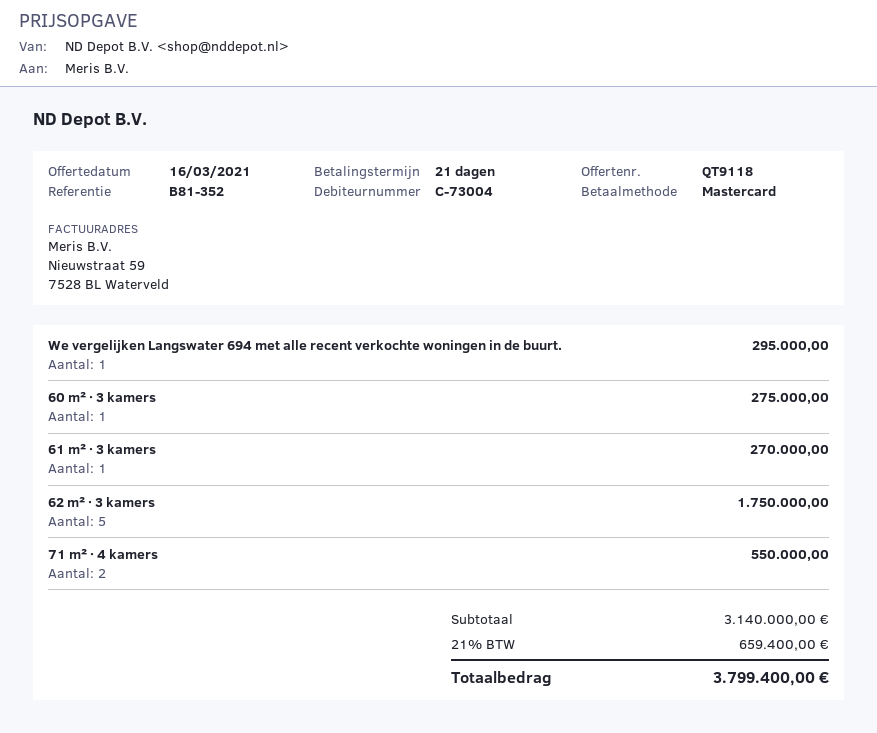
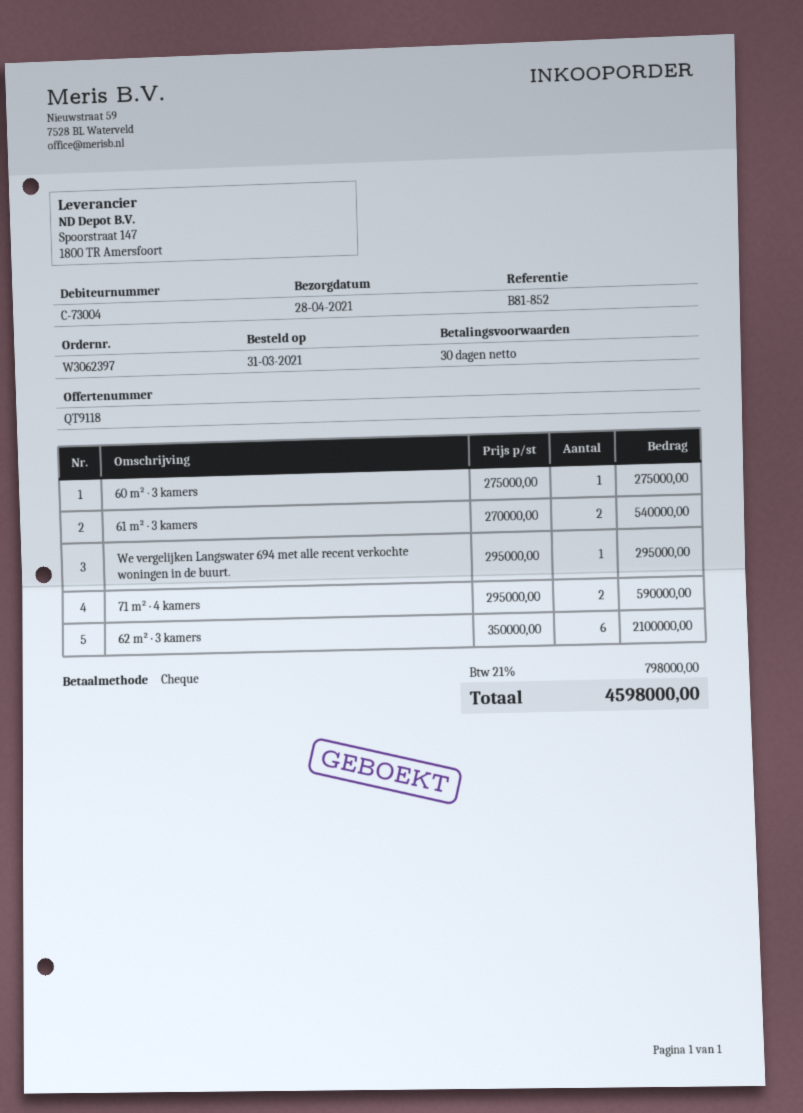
payment terms: 21 days -> 30 days
reference: B81-352 -> B81-852
payment method: Mastercard -> cheque
61 m² · 3 kamers: 1 for 270000.00 -> 2 for 540000.00
62 m² · 3 kamers: 5 for 1750000.00 -> 6 for 2100000.00
71 m² · 4 kamers: 2 for 550000.00 -> 2 for 590000.00
tax: 21% = 659400.00 -> 21% = 798000.00
total: 3799400.00 -> 4598000.00

